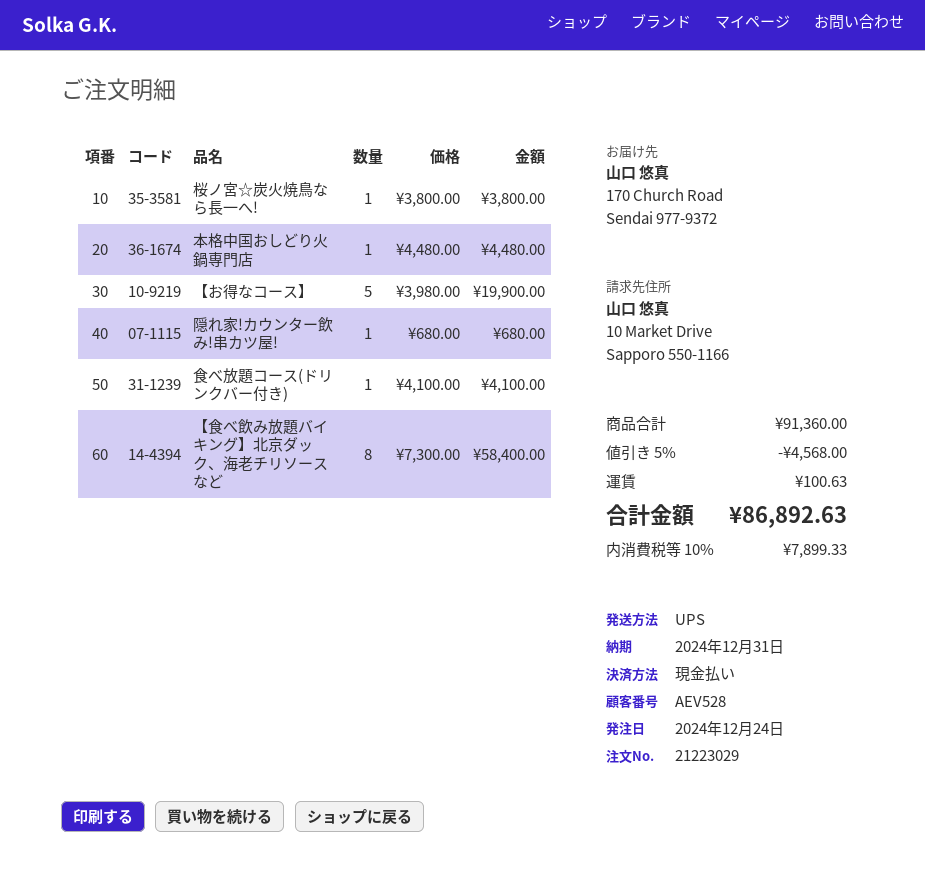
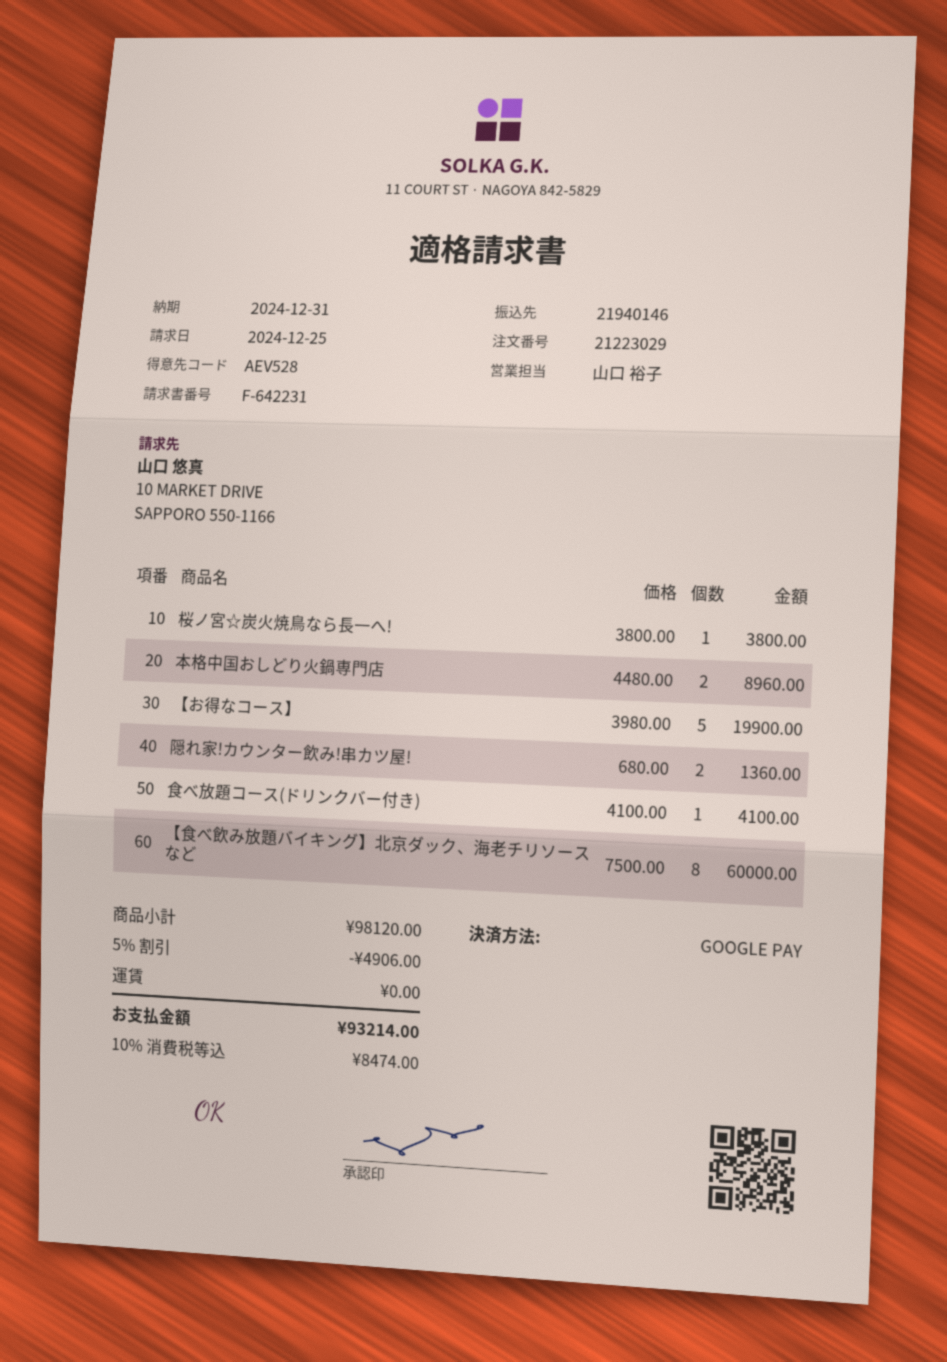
payment method: cash -> Google Pay
本格中国おしどり火鍋専門店: 1 x 4480.00 = 4480.00 -> 2 x 4480.00 = 8960.00
隠れ家!カウンター飲み!串カツ屋!: 1 x 680.00 = 680.00 -> 2 x 680.00 = 1360.00
【食べ飲み放題バイキング】北京ダック、海老チリソースなど: 8 x 7300.00 = 58400.00 -> 8 x 7500.00 = 60000.00
subtotal: 91360.00 -> 98120.00
discount: 5% = 4568.00 -> 5% = 4906.00
shipping: 100.63 -> 0.00
tax: 10% = 7899.33 -> 10% = 8474.00
total: 86892.63 -> 93214.00

